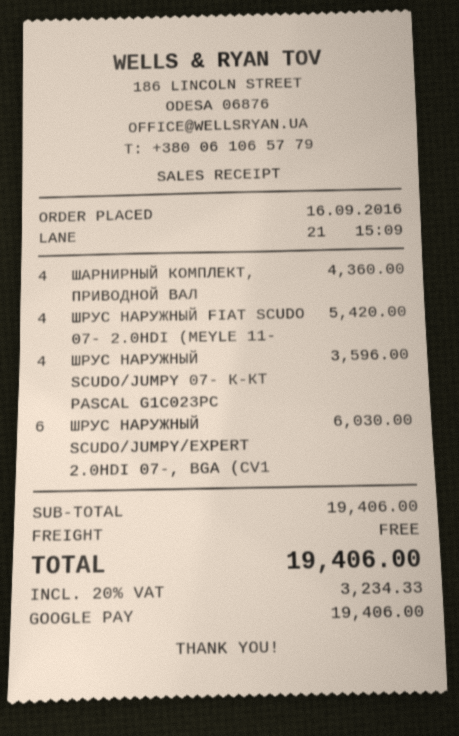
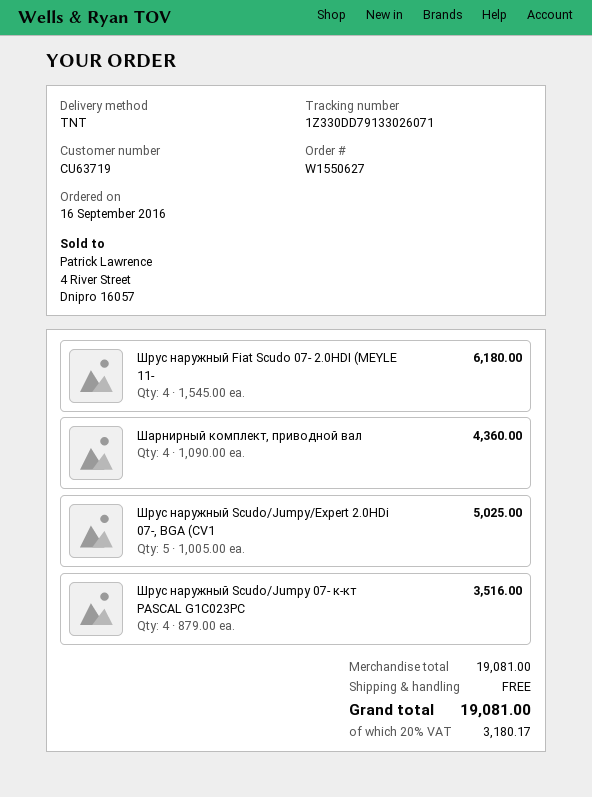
ШРУС НАРУЖНЫЙ FIAT SCUDO 07- 2.0HDI (MEYLE 11-: 4 for 5420.00 -> 4 for 6180.00
ШРУС НАРУЖНЫЙ SCUDO/JUMPY 07- К-КТ PASCAL G1C023PC: 4 for 3596.00 -> 4 for 3516.00
ШРУС НАРУЖНЫЙ SCUDO/JUMPY/EXPERT 2.0HDI 07-, BGA (CV1: 6 for 6030.00 -> 5 for 5025.00
subtotal: 19406.00 -> 19081.00
tax: 20% = 3234.33 -> 20% = 3180.17
total: 19406.00 -> 19081.00

